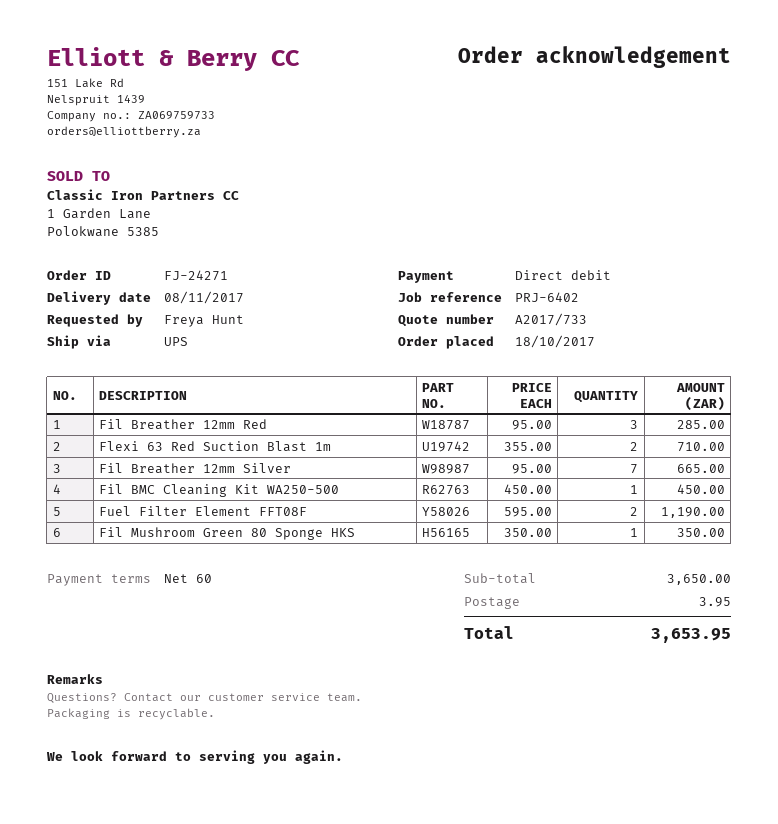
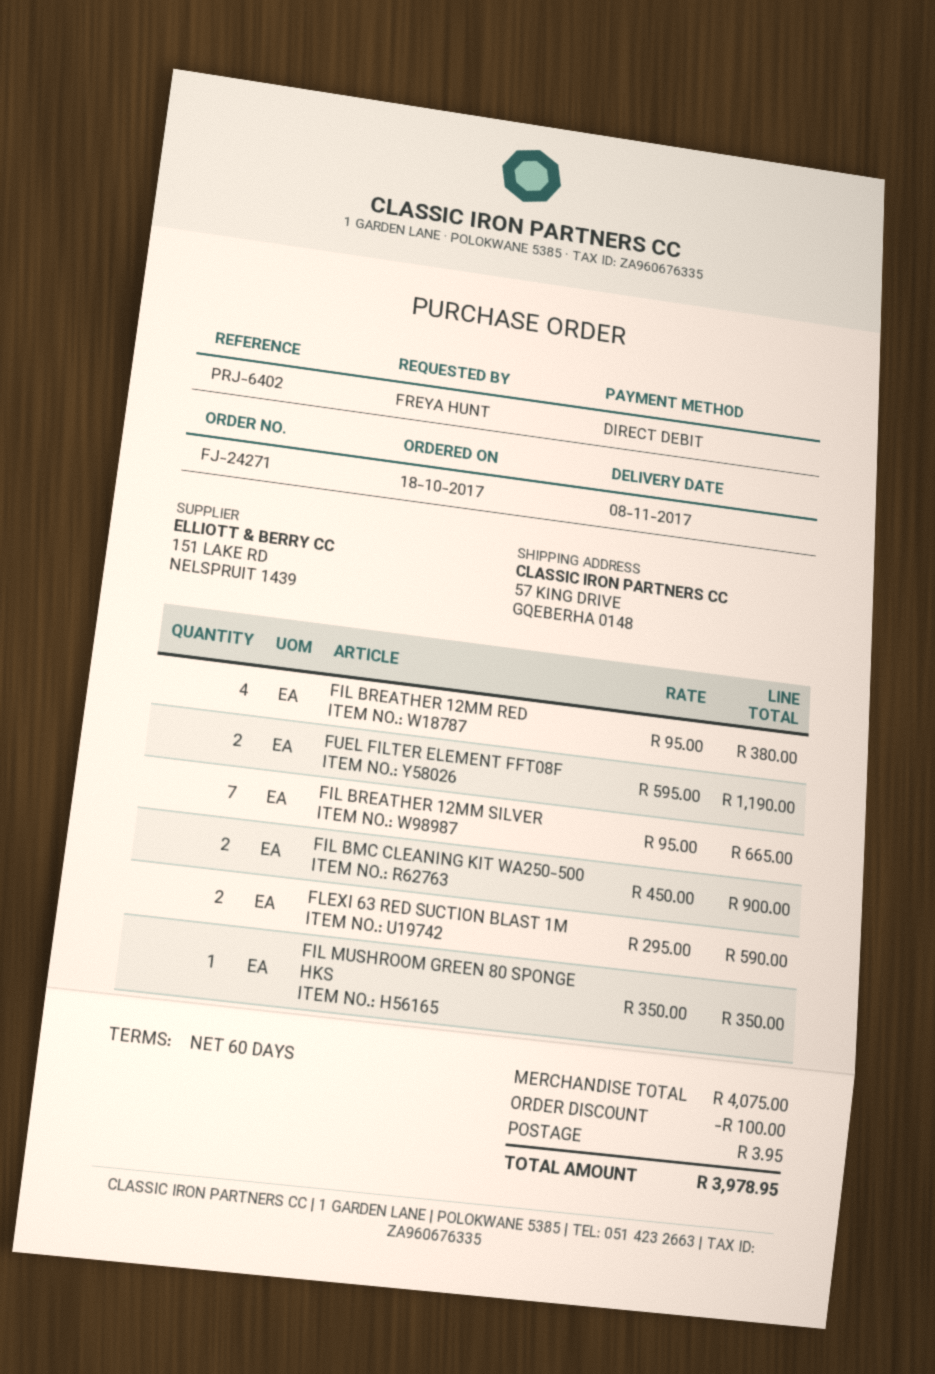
Fil Breather 12mm Red: 3 x 95.00 = 285.00 -> 4 x 95.00 = 380.00
Flexi 63 Red Suction Blast 1m: 2 x 355.00 = 710.00 -> 2 x 295.00 = 590.00
Fil BMC Cleaning Kit WA250-500: 1 x 450.00 = 450.00 -> 2 x 450.00 = 900.00
subtotal: 3650.00 -> 4075.00
discount: none -> 100.00
total: 3653.95 -> 3978.95

